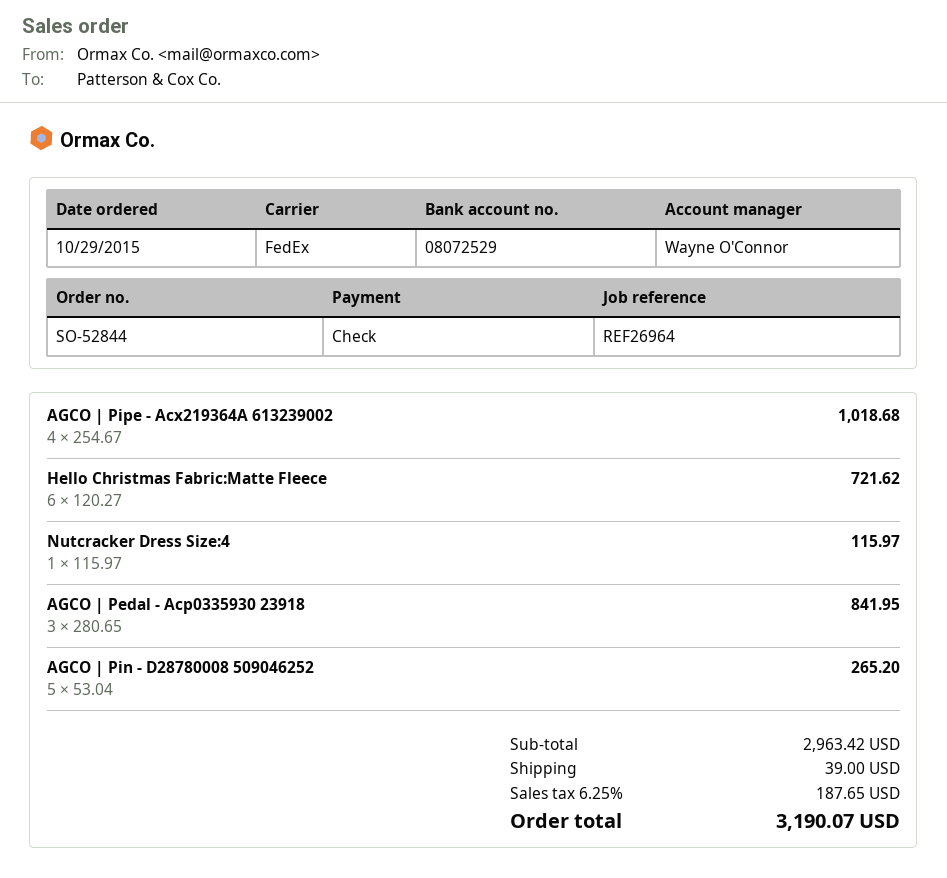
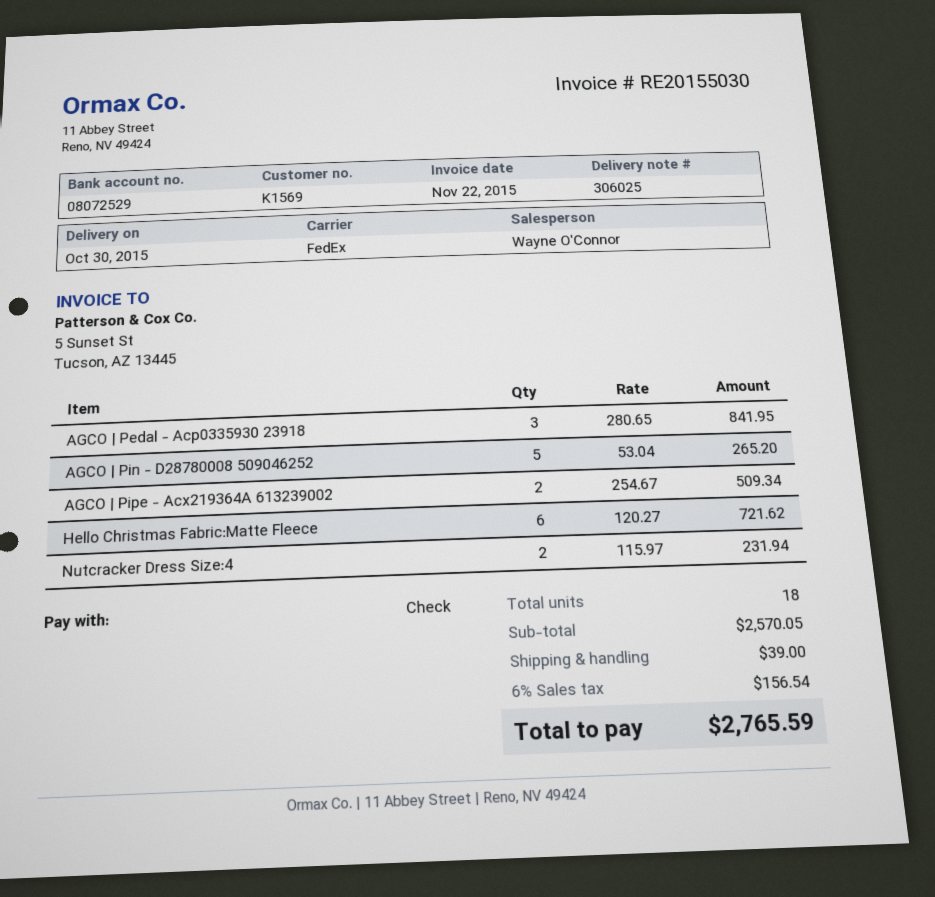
AGCO | Pipe - Acx219364A 613239002: 4 x 254.67 = 1018.68 -> 2 x 254.67 = 509.34
Nutcracker Dress Size:4: 1 x 115.97 = 115.97 -> 2 x 115.97 = 231.94
subtotal: 2963.42 -> 2570.05
tax: 6.25% = 187.65 -> 6% = 156.54
total: 3190.07 -> 2765.59

